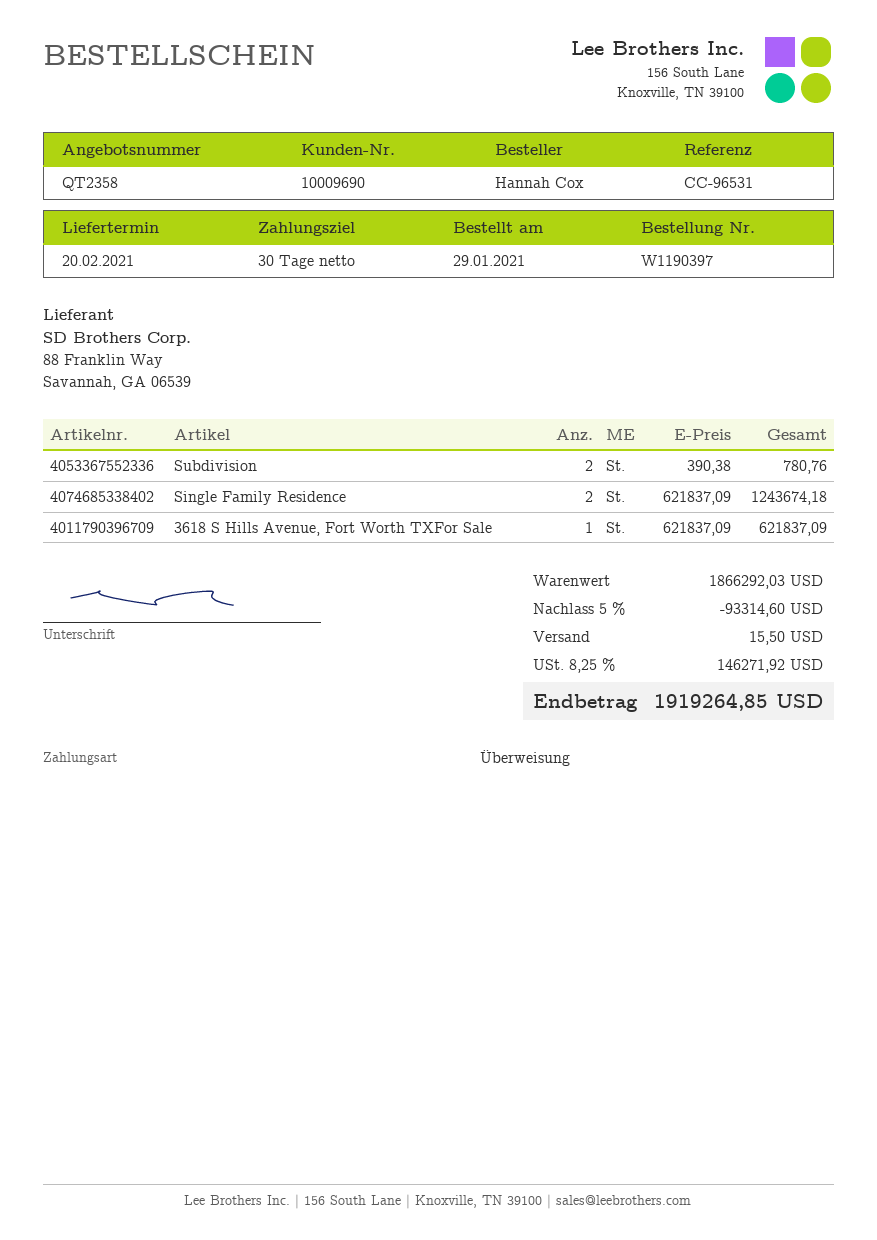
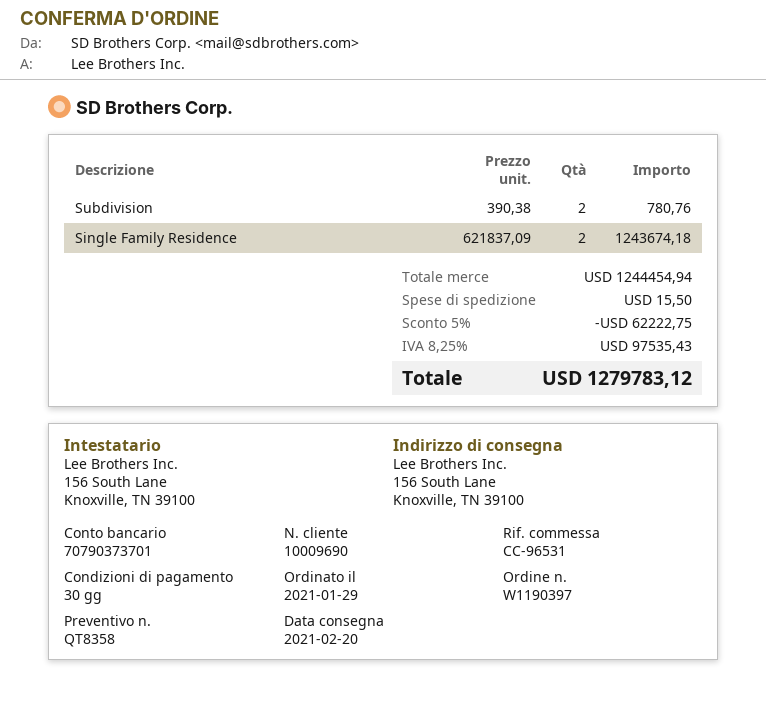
quote number: QT2358 -> QT8358
3618 S Hills Avenue, Fort Worth TXFor Sale: 1 x 621837.09 = 621837.09 -> none
subtotal: 1866292.03 -> 1244454.94
discount: 5% = 93314.60 -> 5% = 62222.75
tax: 8.25% = 146271.92 -> 8.25% = 97535.43
total: 1919264.85 -> 1279783.12

